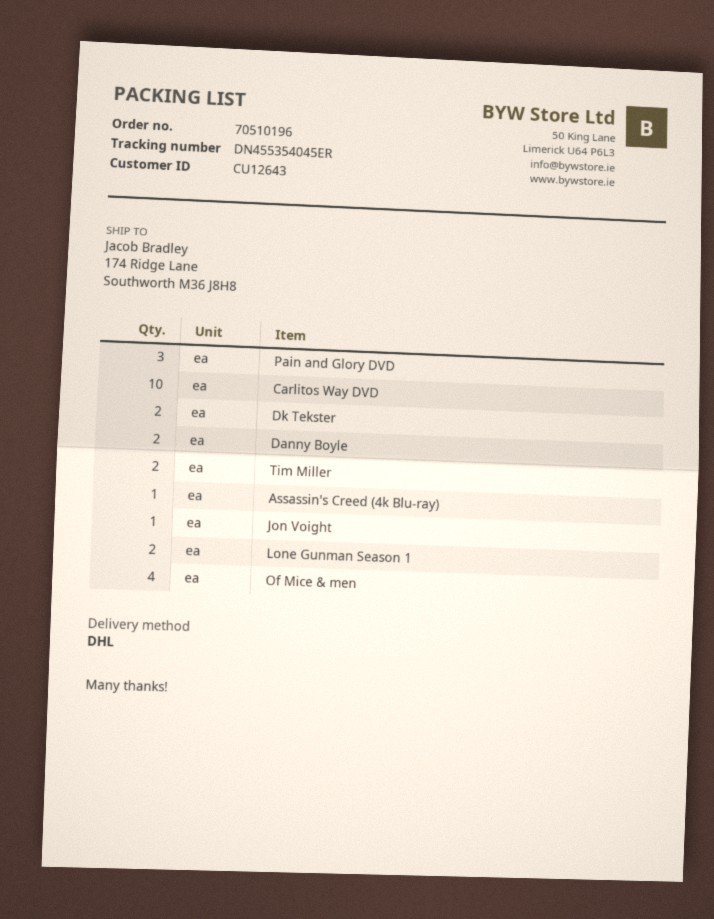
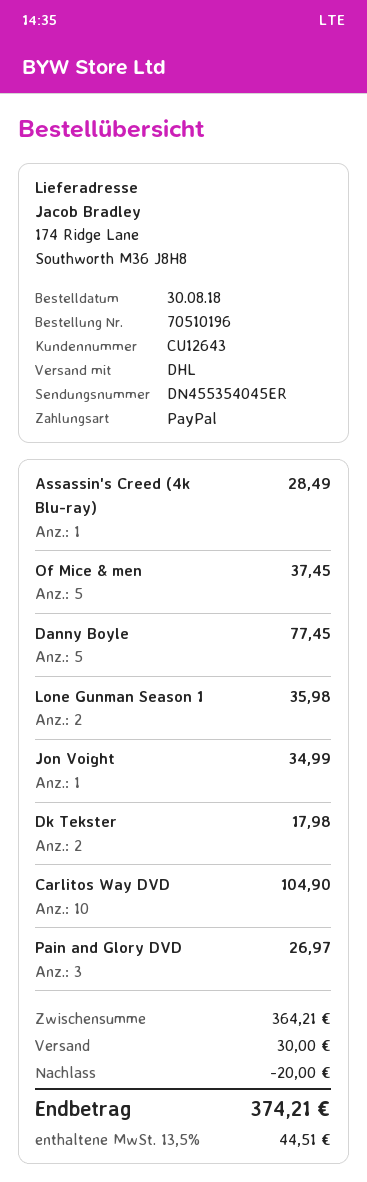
Danny Boyle: 2 -> 5
Tim Miller: 2 -> none
Of Mice & men: 4 -> 5

